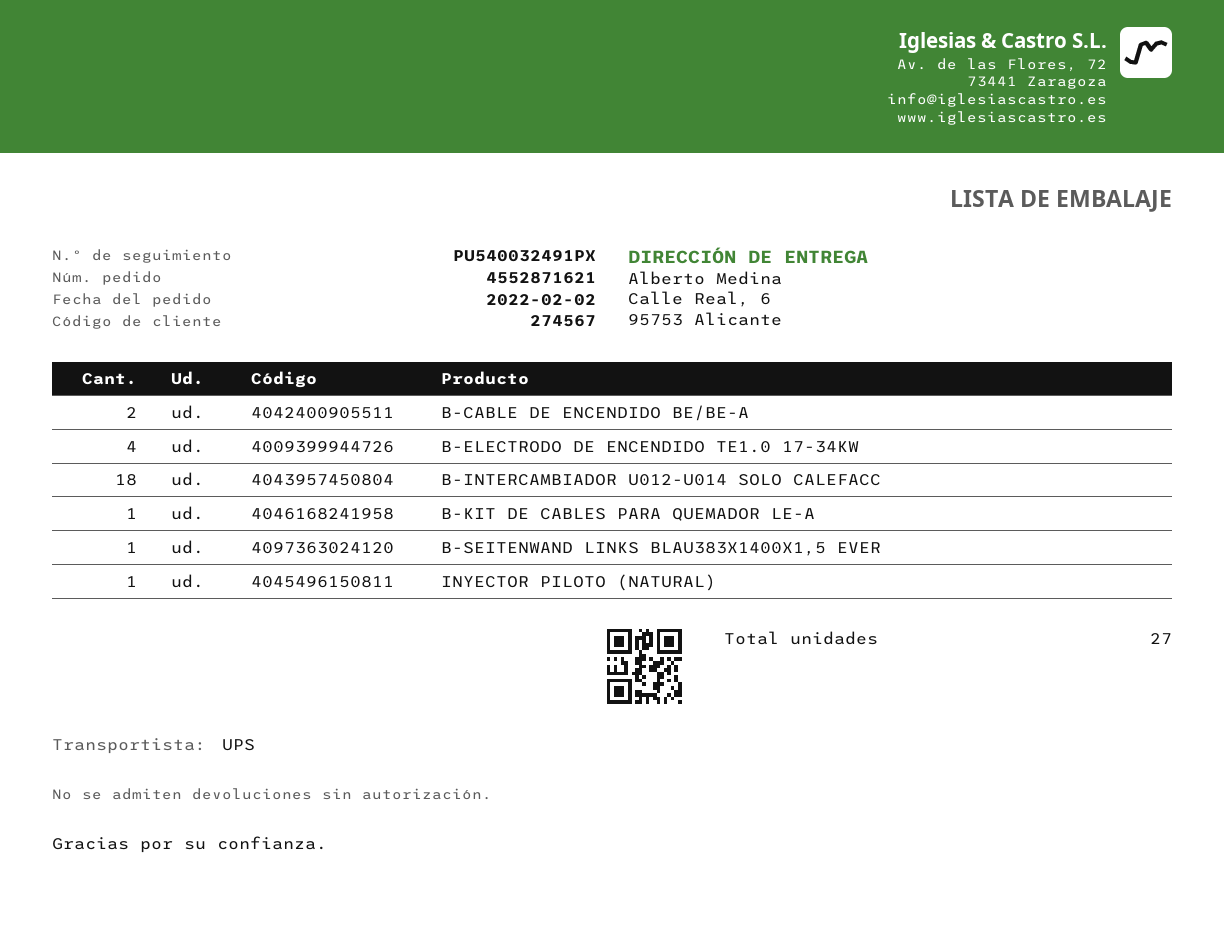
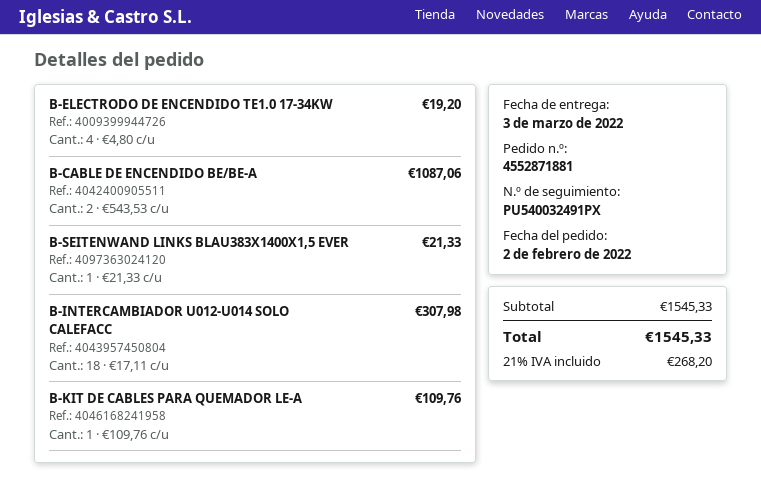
order number: 4552871621 -> 4552871881
INYECTOR PILOTO (NATURAL): 1 -> none

